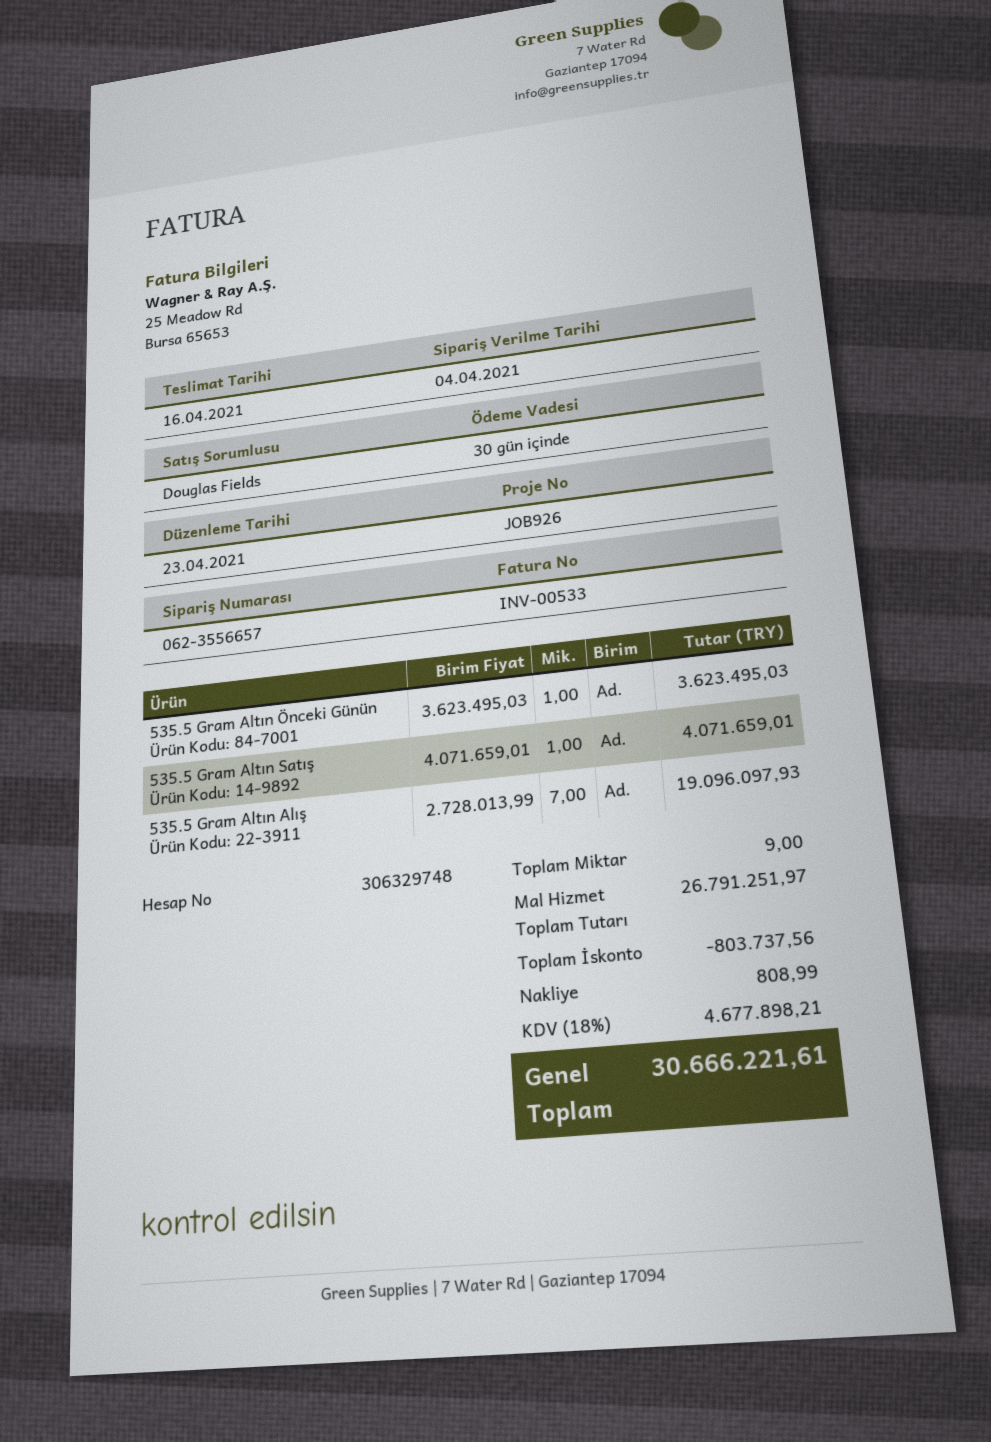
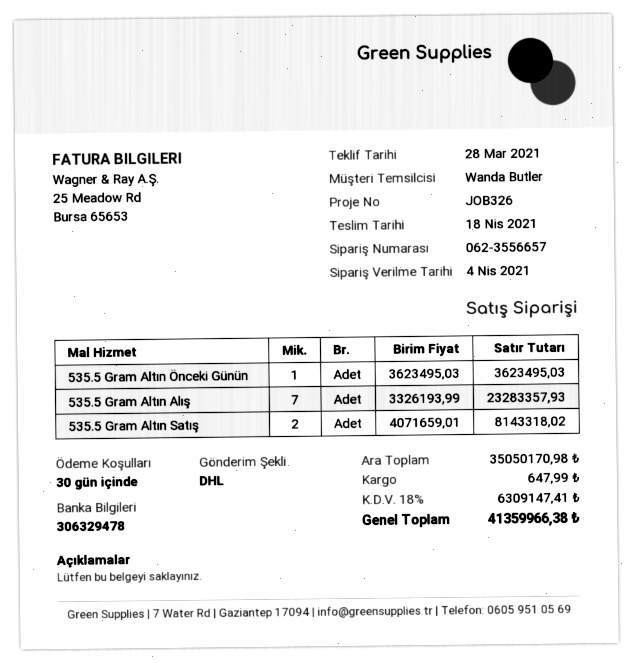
delivery date: 2021-04-16 -> 2021-04-18
reference: JOB926 -> JOB326
sales rep: Douglas Fields -> Wanda Butler
bank account: 306329748 -> 306329478
535.5 Gram Altın Satış: 1 x 4071659.01 = 4071659.01 -> 2 x 4071659.01 = 8143318.02
535.5 Gram Altın Alış: 7 x 2728013.99 = 19096097.93 -> 7 x 3326193.99 = 23283357.93
subtotal: 26791251.97 -> 35050170.98
discount: 803737.56 -> none
shipping: 808.99 -> 647.99
tax: 18% = 4677898.21 -> 18% = 6309147.41
total: 30666221.61 -> 41359966.38

